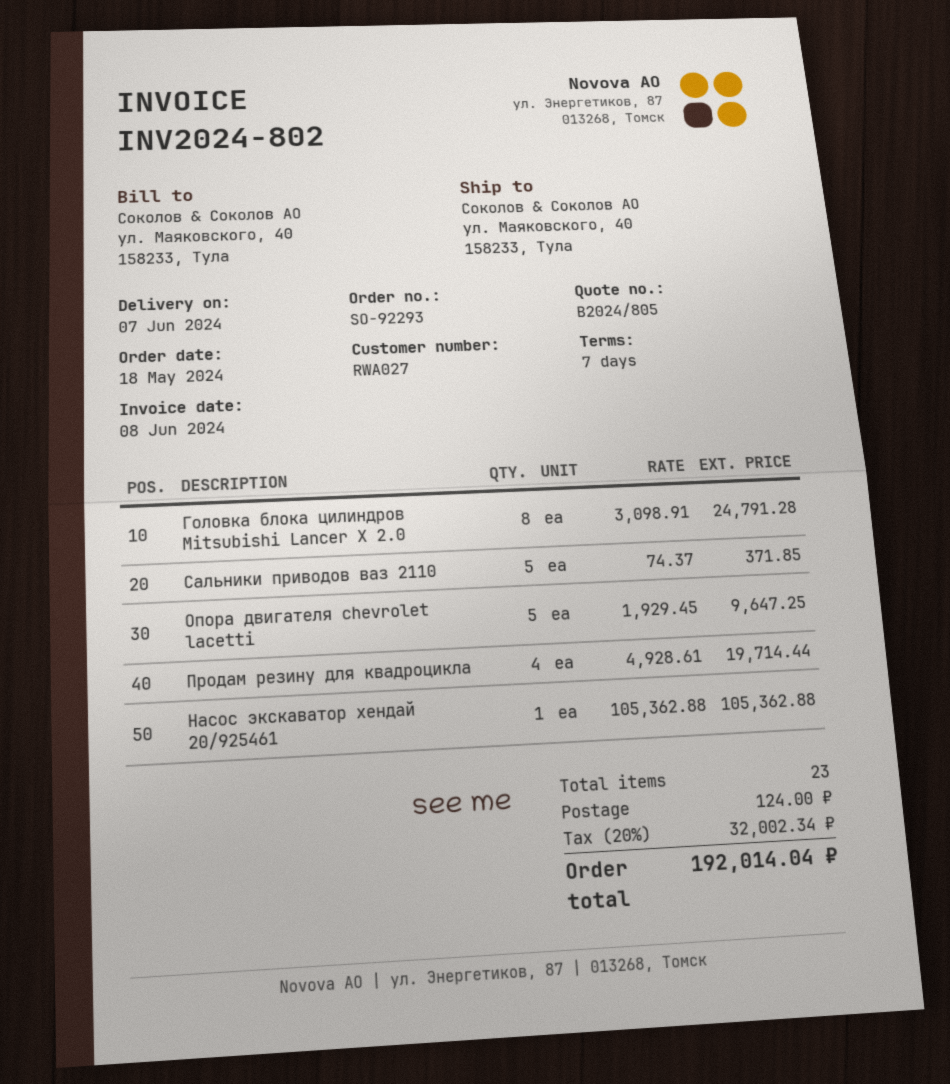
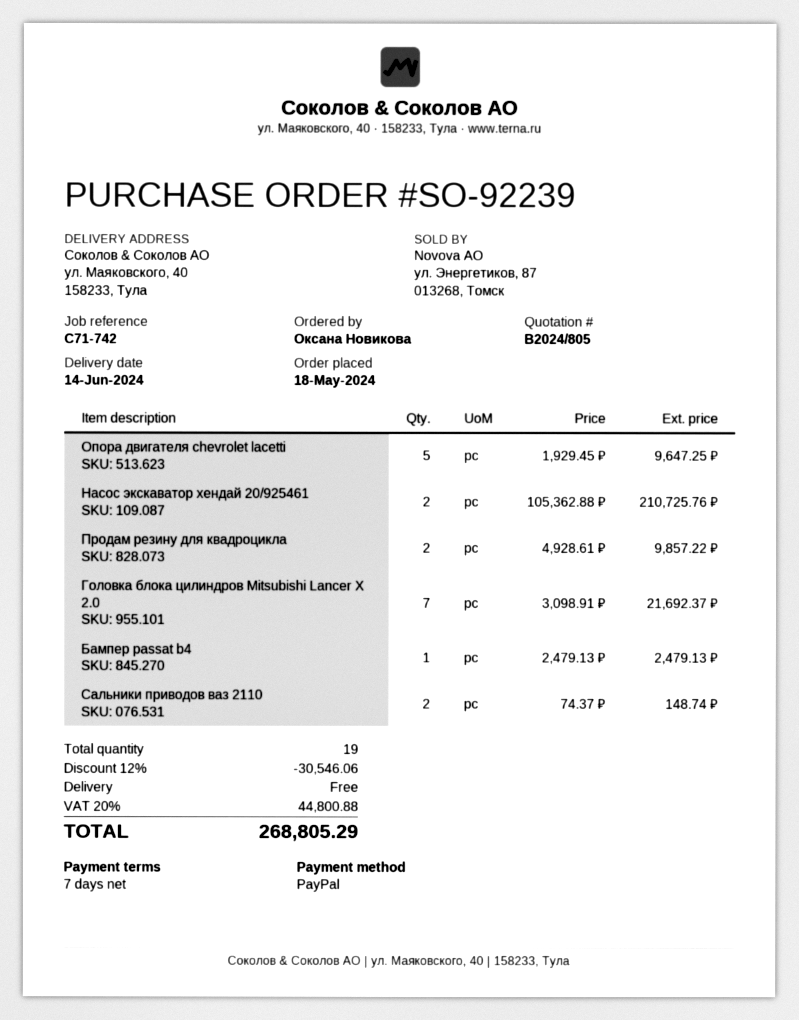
order number: SO-92293 -> SO-92239
delivery date: 2024-06-07 -> 2024-06-14
Головка блока цилиндров Mitsubishi Lancer X 2.0: 8 x 3098.91 = 24791.28 -> 7 x 3098.91 = 21692.37
Сальники приводов ваз 2110: 5 x 74.37 = 371.85 -> 2 x 74.37 = 148.74
Продам резину для квадроцикла: 4 x 4928.61 = 19714.44 -> 2 x 4928.61 = 9857.22
Насос экскаватор хендай 20/925461: 1 x 105362.88 = 105362.88 -> 2 x 105362.88 = 210725.76
Бампер passat b4: none -> 1 x 2479.13 = 2479.13
total quantity: 23 -> 19
discount: none -> 12% = 30546.06
shipping: 124.00 -> 0.00
tax: 20% = 32002.34 -> 20% = 44800.88
total: 192014.04 -> 268805.29

